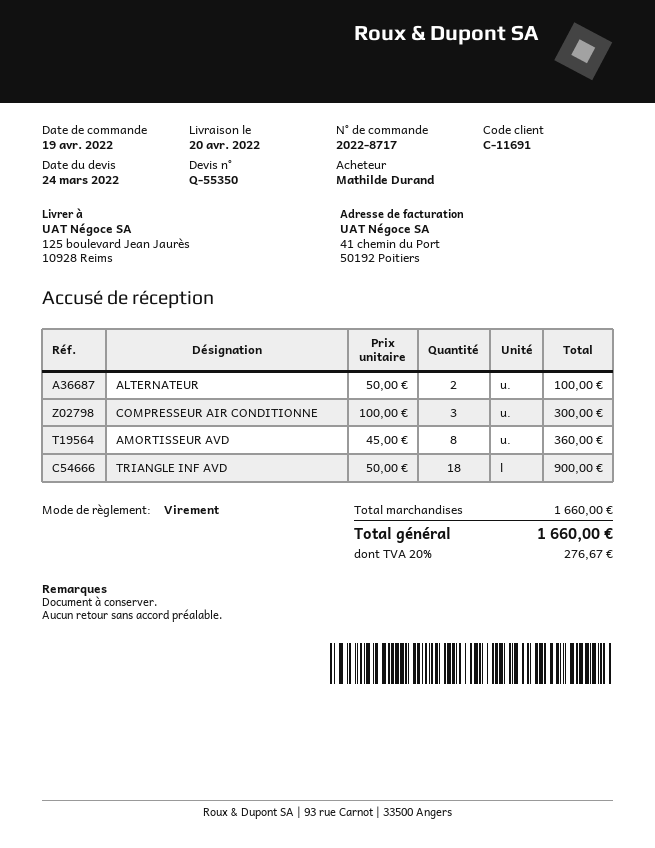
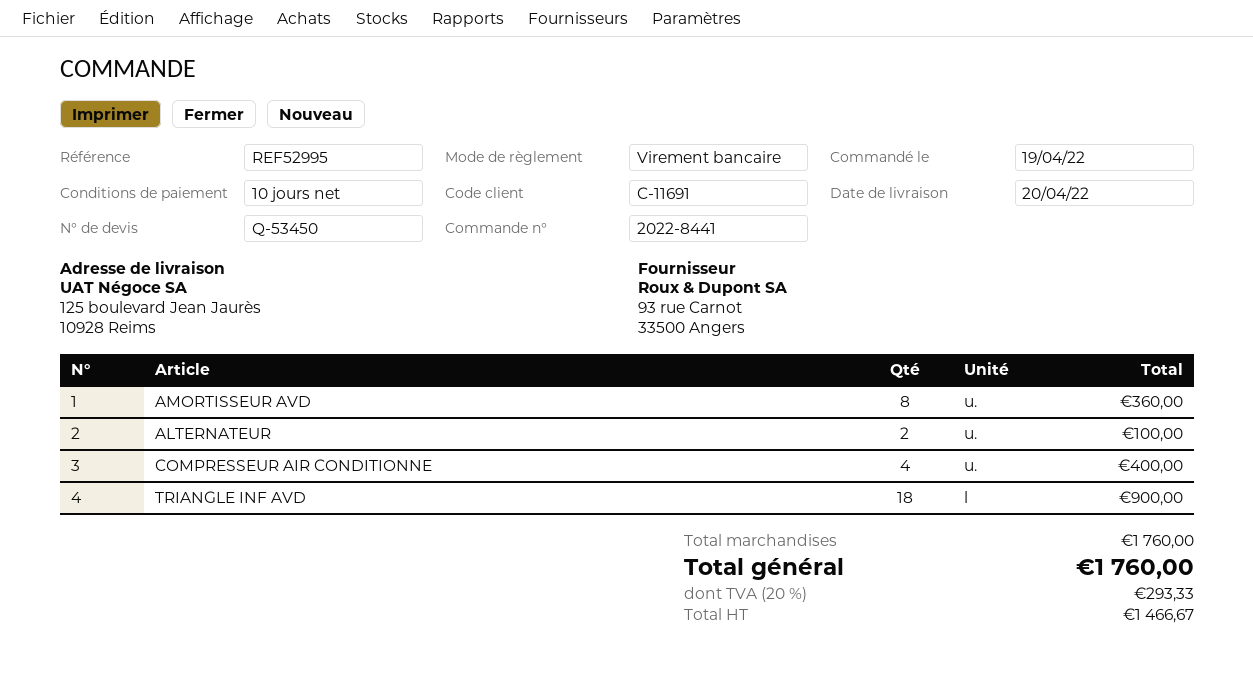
quote number: Q-55350 -> Q-53450
order number: 2022-8717 -> 2022-8441
COMPRESSEUR AIR CONDITIONNE: 3 for 300.00 -> 4 for 400.00
subtotal: 1660.00 -> 1760.00
tax: 20% = 276.67 -> 20% = 293.33
total: 1660.00 -> 1760.00

